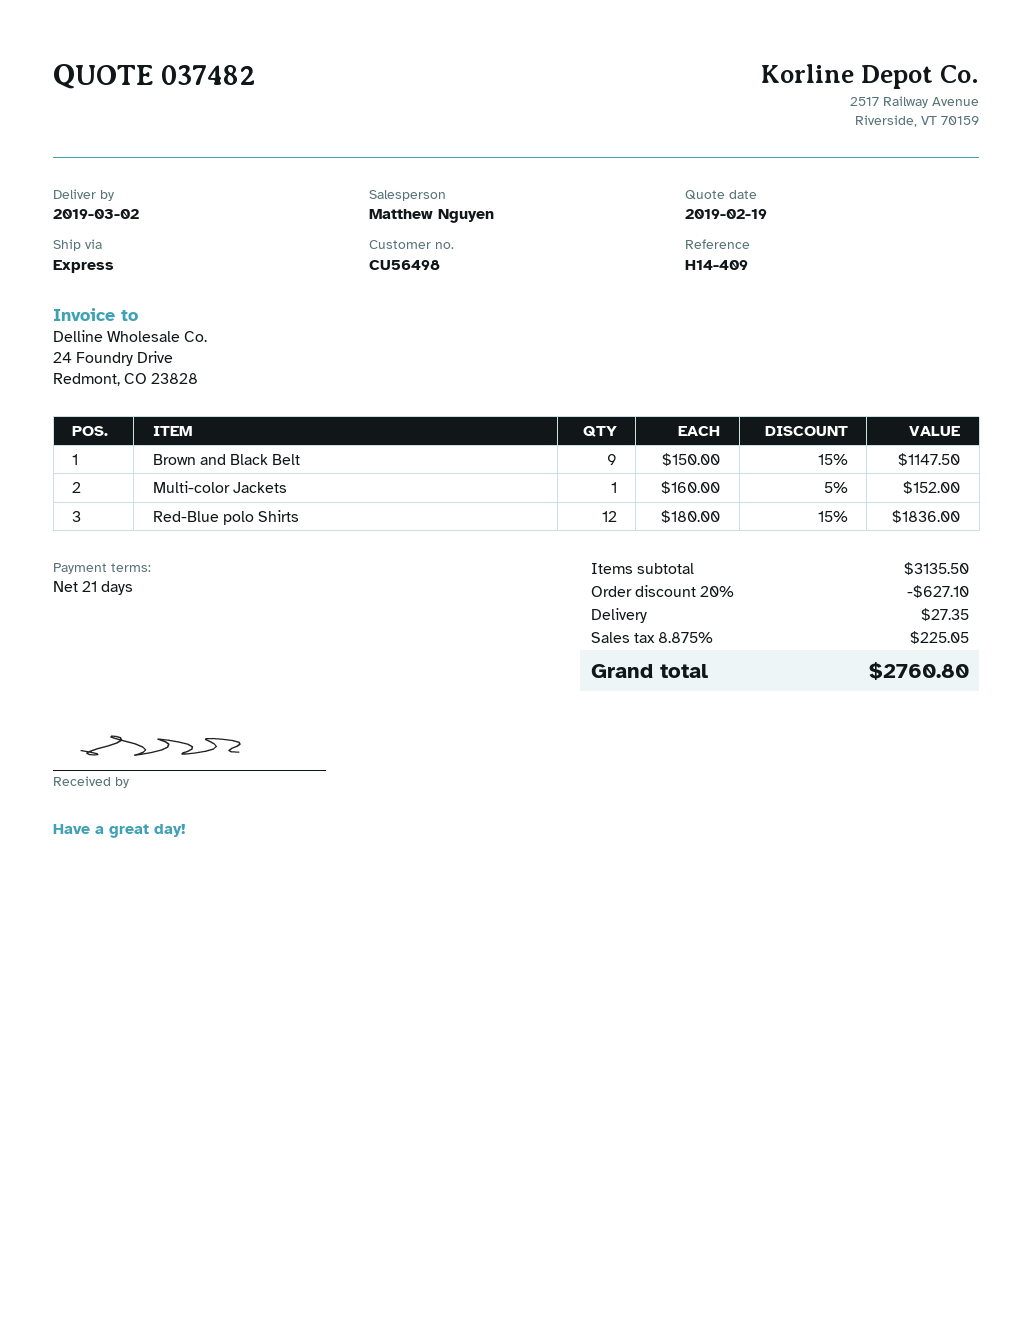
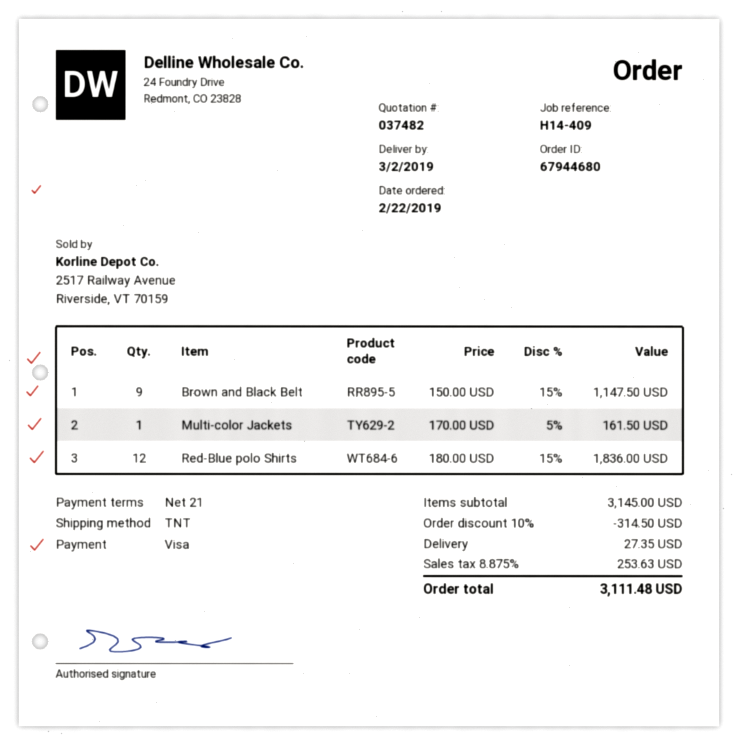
shipping method: express -> TNT
Multi-color Jackets: 1 x 160.00 - 5% = 152.00 -> 1 x 170.00 - 5% = 161.50
subtotal: 3135.50 -> 3145.00
discount: 20% = 627.10 -> 10% = 314.50
tax: 8.875% = 225.05 -> 8.875% = 253.63
total: 2760.80 -> 3111.48

